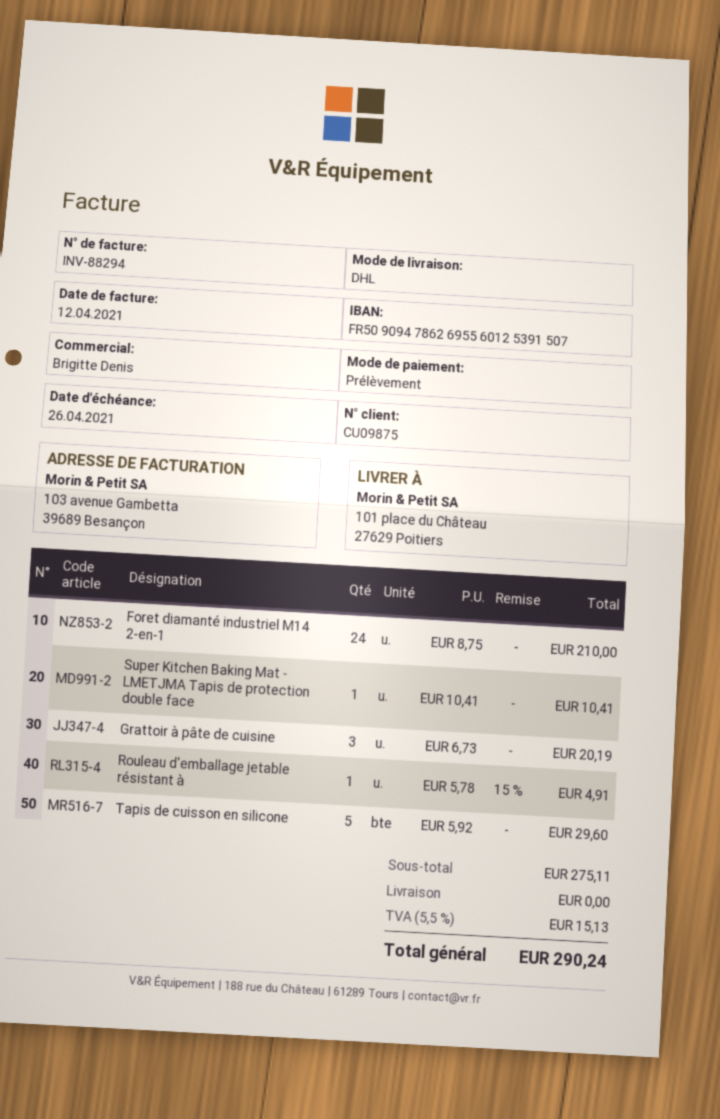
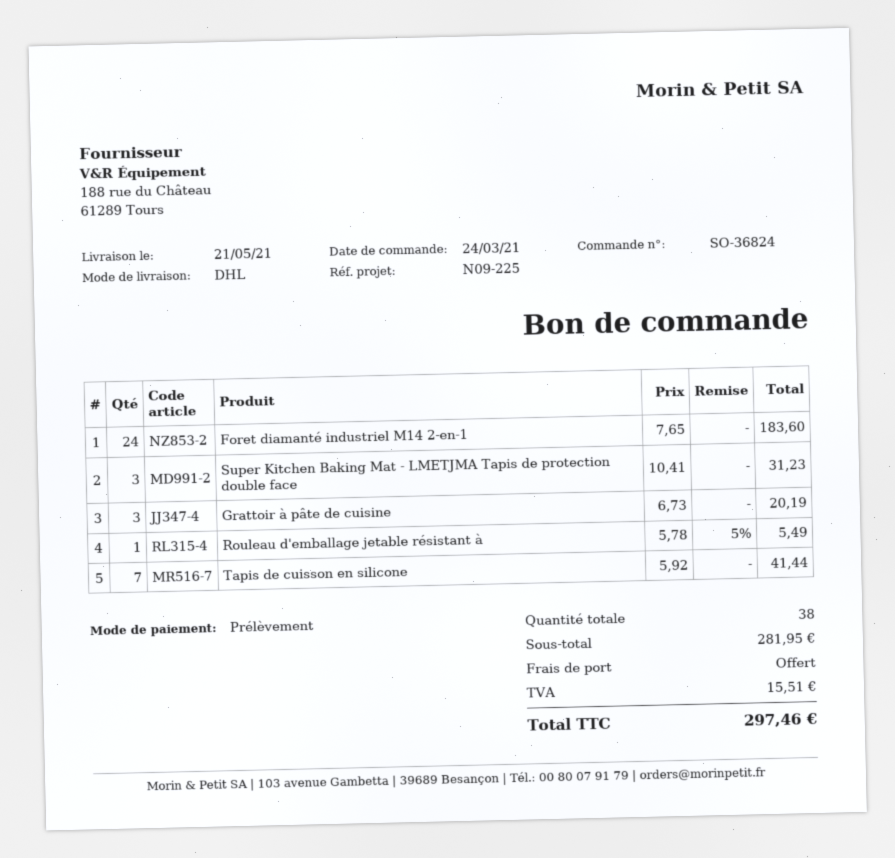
Foret diamanté industriel M14 2-en-1: 24 x 8.75 = 210.00 -> 24 x 7.65 = 183.60
Super Kitchen Baking Mat - LMETJMA Tapis de protection double face: 1 x 10.41 = 10.41 -> 3 x 10.41 = 31.23
Rouleau d'emballage jetable résistant à: 1 x 5.78 - 15% = 4.91 -> 1 x 5.78 - 5% = 5.49
Tapis de cuisson en silicone: 5 x 5.92 = 29.60 -> 7 x 5.92 = 41.44
subtotal: 275.11 -> 281.95
tax: 15.13 -> 15.51
total: 290.24 -> 297.46

